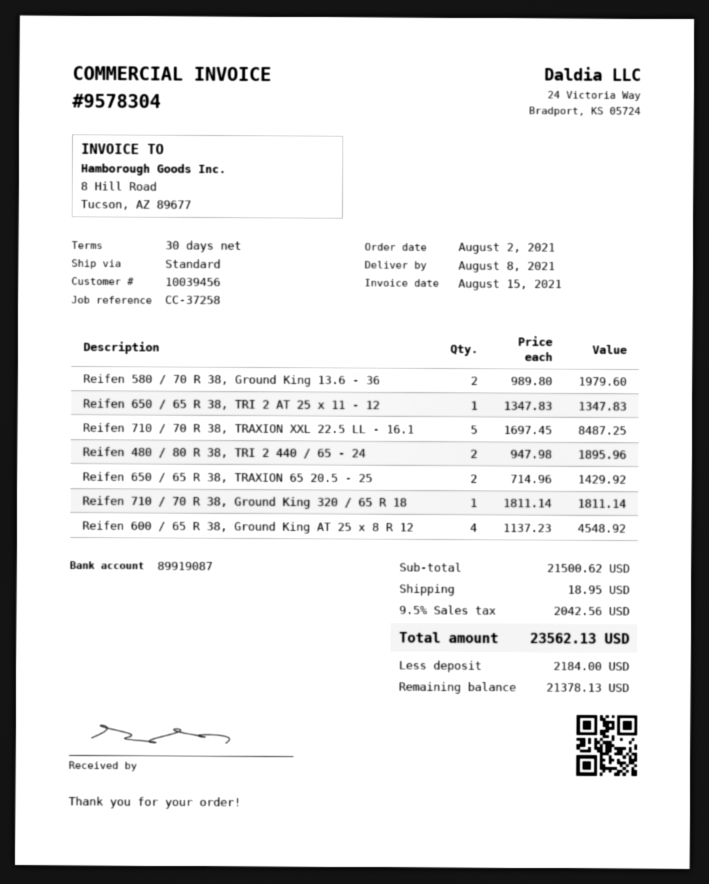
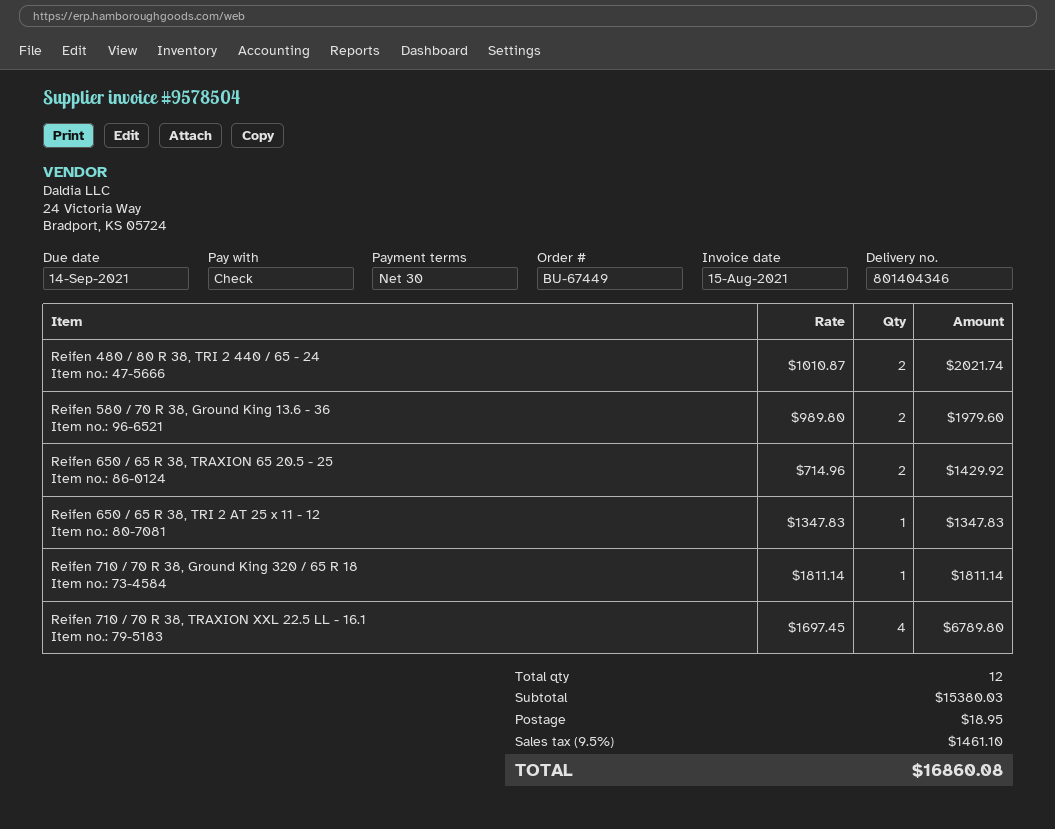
invoice number: 9578304 -> 9578504
Reifen 710 / 70 R 38, TRAXION XXL 22.5 LL - 16.1: 5 x 1697.45 = 8487.25 -> 4 x 1697.45 = 6789.80
Reifen 480 / 80 R 38, TRI 2 440 / 65 - 24: 2 x 947.98 = 1895.96 -> 2 x 1010.87 = 2021.74
Reifen 600 / 65 R 38, Ground King AT 25 x 8 R 12: 4 x 1137.23 = 4548.92 -> none
subtotal: 21500.62 -> 15380.03
tax: 9.5% = 2042.56 -> 9.5% = 1461.10
total: 23562.13 -> 16860.08

